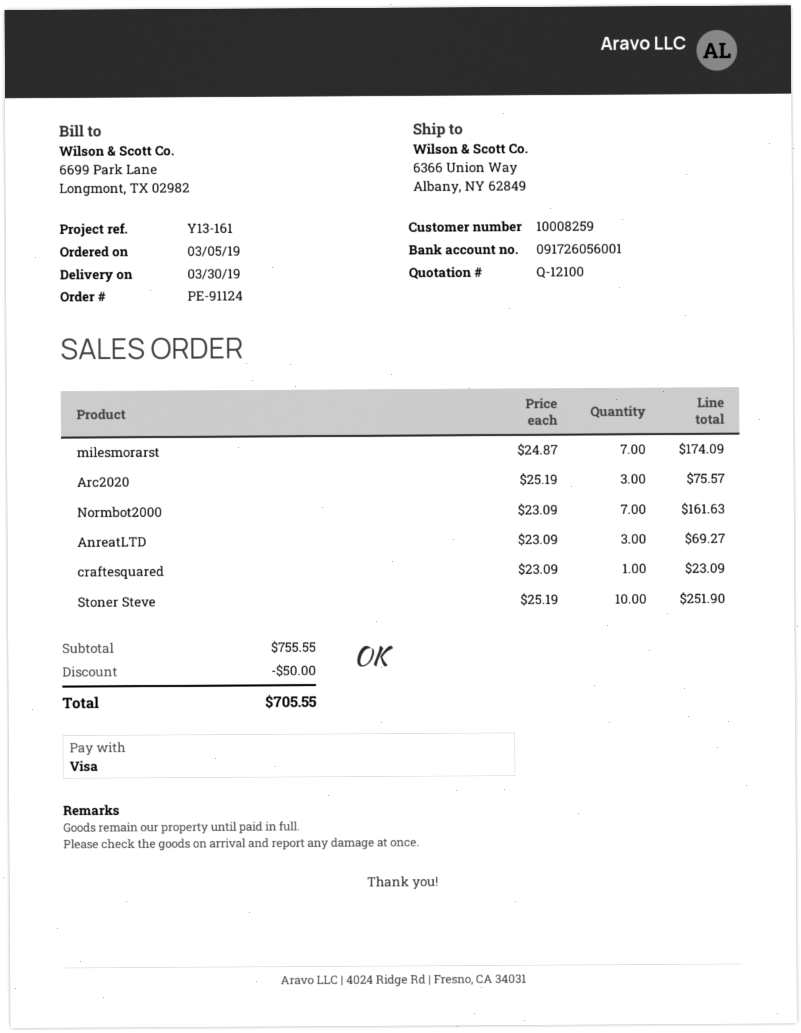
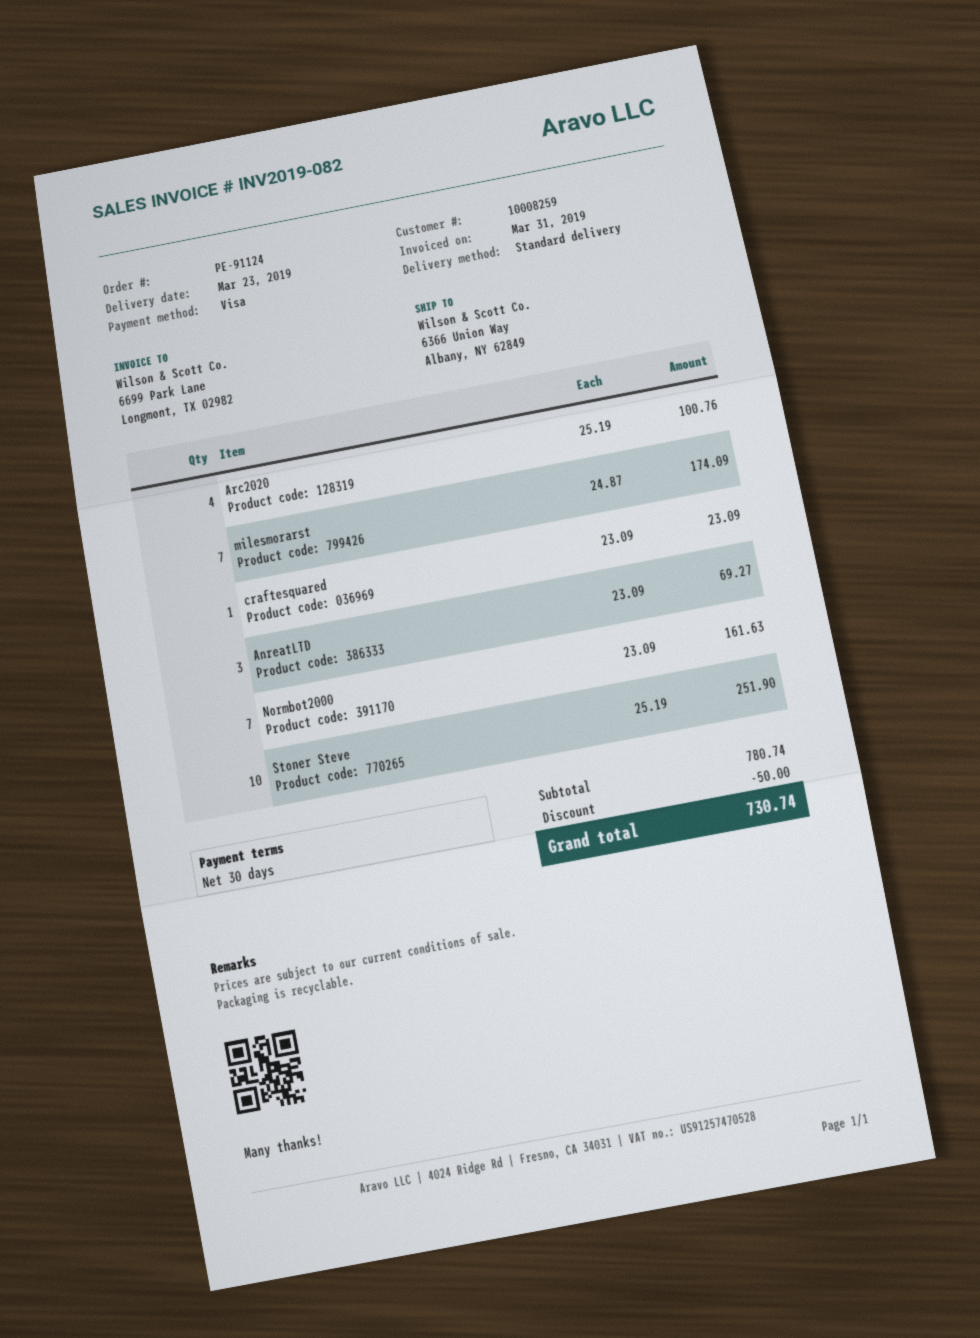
delivery date: 2019-03-30 -> 2019-03-23
Arc2020: 3 x 25.19 = 75.57 -> 4 x 25.19 = 100.76
subtotal: 755.55 -> 780.74
total: 705.55 -> 730.74

